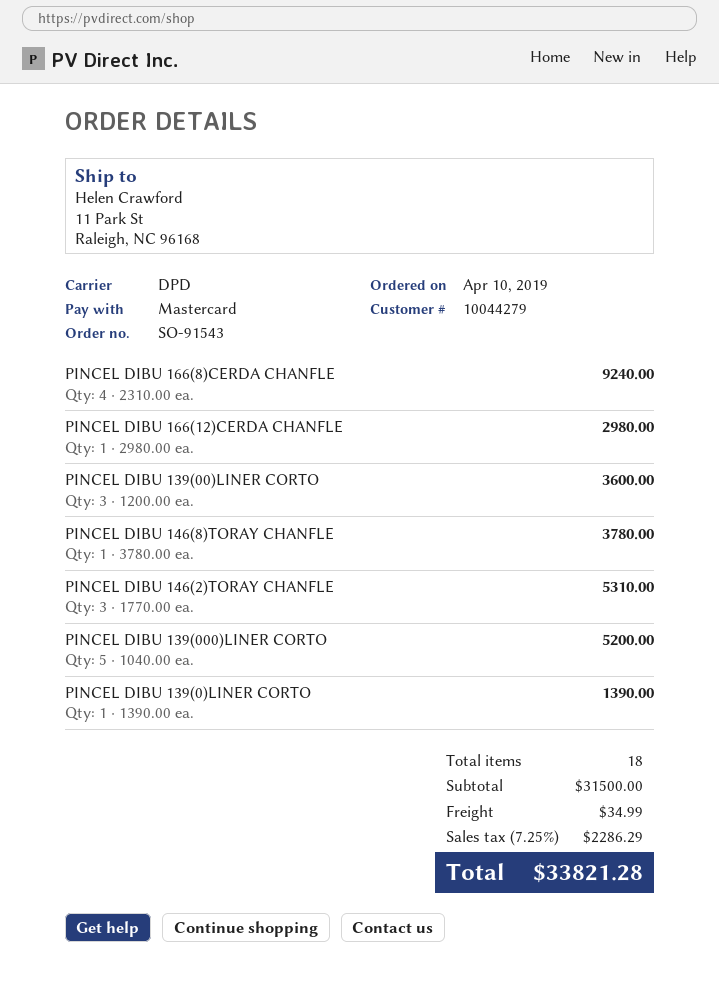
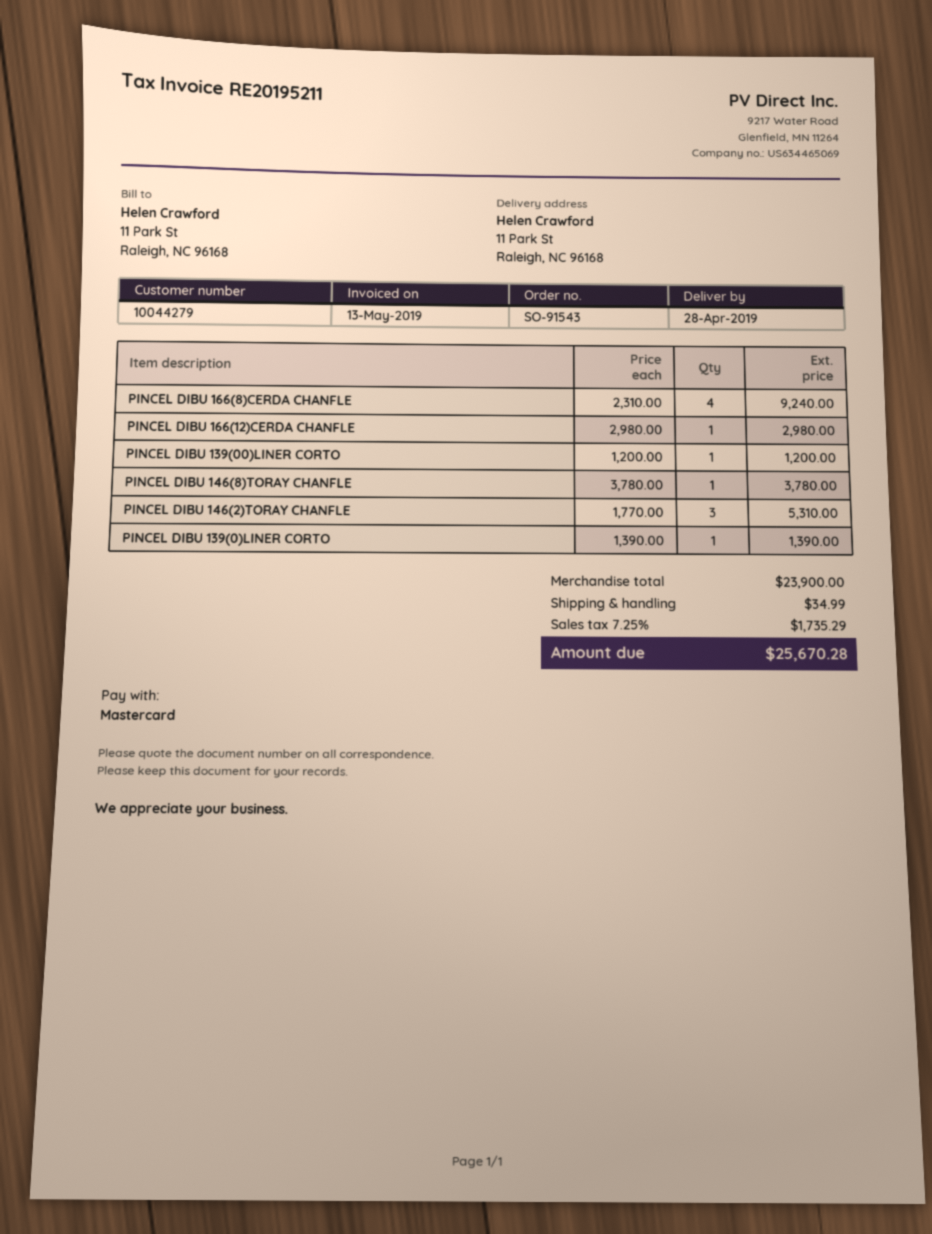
PINCEL DIBU 139(00)LINER CORTO: 3 x 1200.00 = 3600.00 -> 1 x 1200.00 = 1200.00
PINCEL DIBU 139(000)LINER CORTO: 5 x 1040.00 = 5200.00 -> none
subtotal: 31500.00 -> 23900.00
tax: 7.25% = 2286.29 -> 7.25% = 1735.29
total: 33821.28 -> 25670.28

